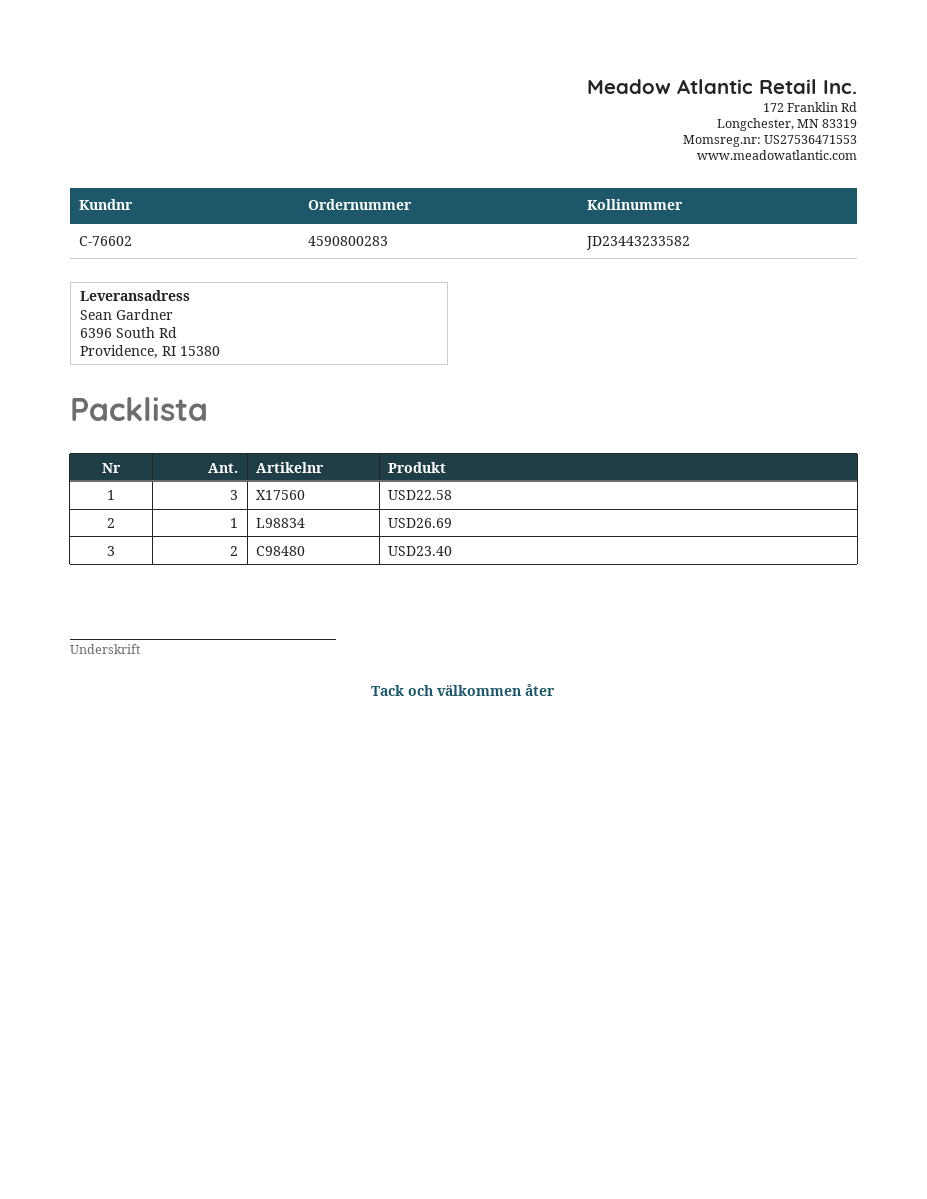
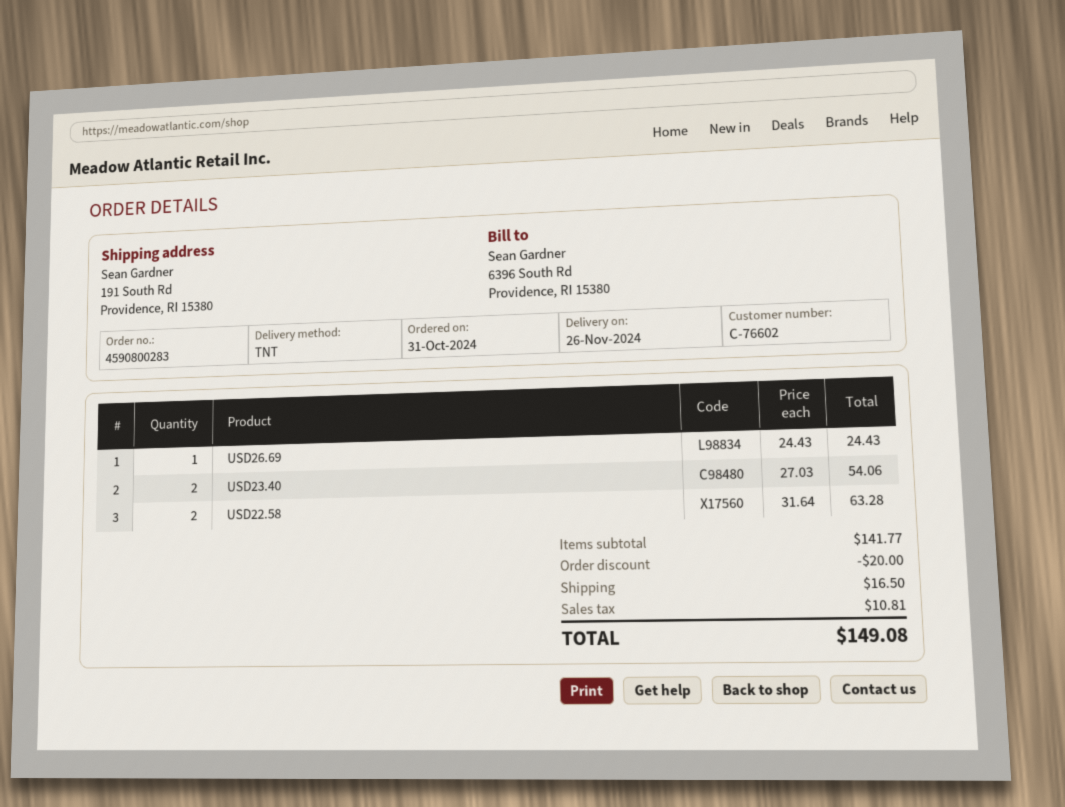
ship to: 6396 South Rd, Providence, RI 15380 -> 191 South Rd, Providence, RI 15380
USD22.58: 3 -> 2

